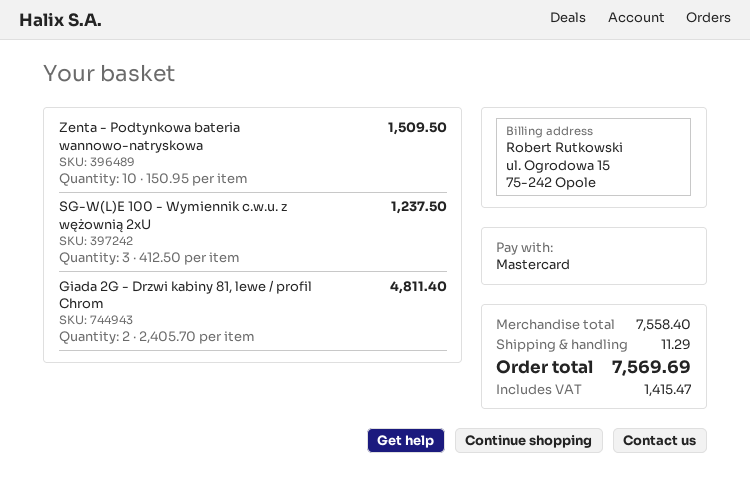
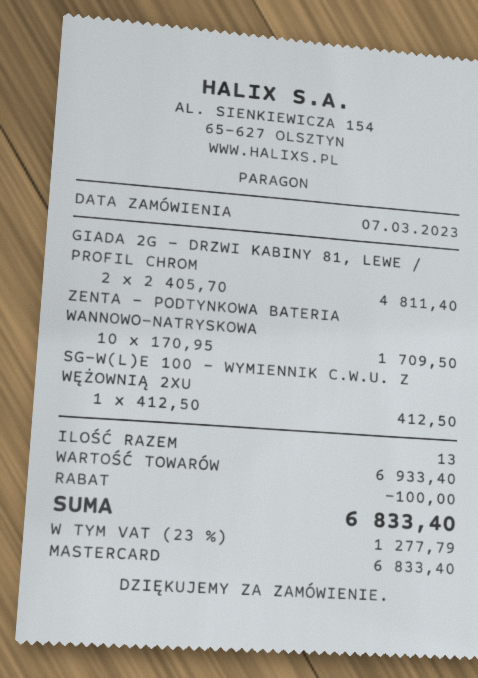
Zenta - Podtynkowa bateria wannowo-natryskowa: 10 x 150.95 = 1509.50 -> 10 x 170.95 = 1709.50
SG-W(L)E 100 - Wymiennik c.w.u. z wężownią 2xU: 3 x 412.50 = 1237.50 -> 1 x 412.50 = 412.50
subtotal: 7558.40 -> 6933.40
discount: none -> 100.00
shipping: 11.29 -> none
tax: 1415.47 -> 1277.79
total: 7569.69 -> 6833.40

